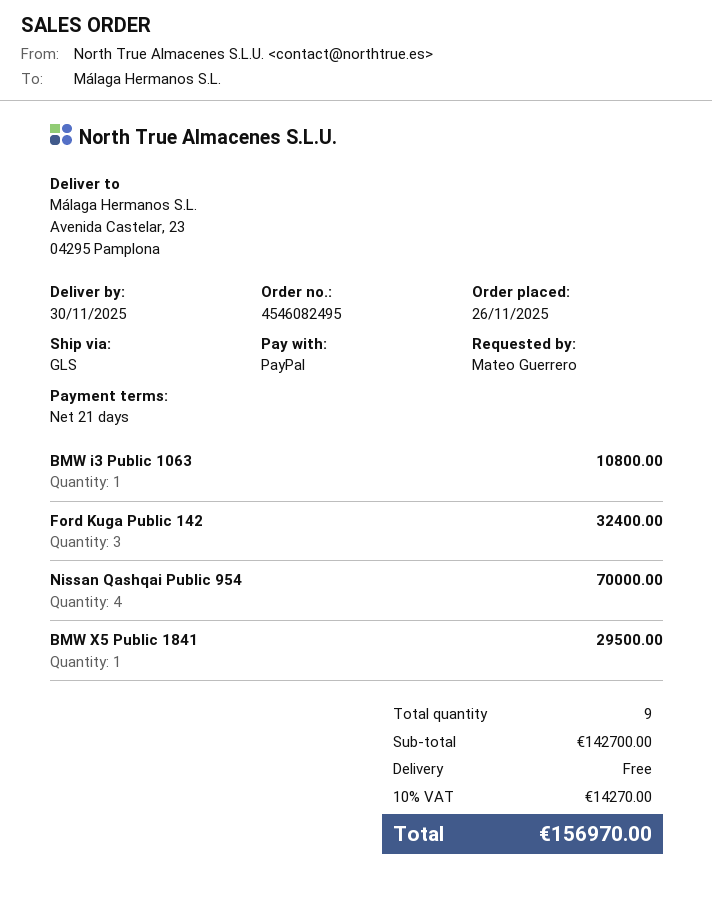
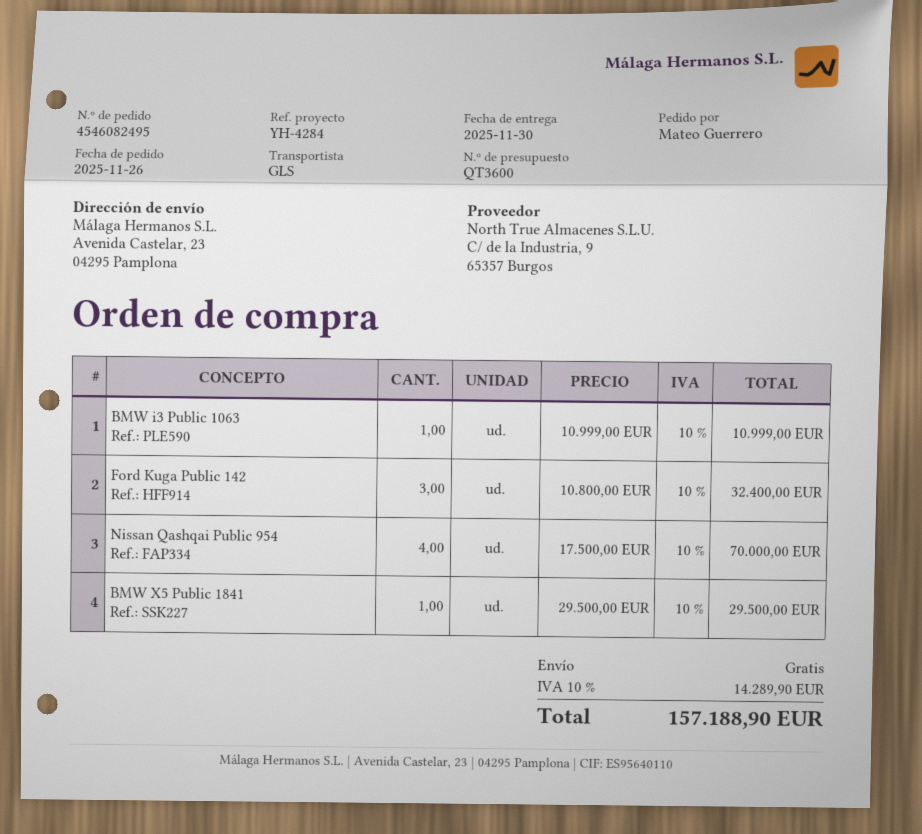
BMW i3 Public 1063: 1 for 10800.00 -> 1 for 10999.00
tax: 10% = 14270.00 -> 10% = 14289.90
total: 156970.00 -> 157188.90

